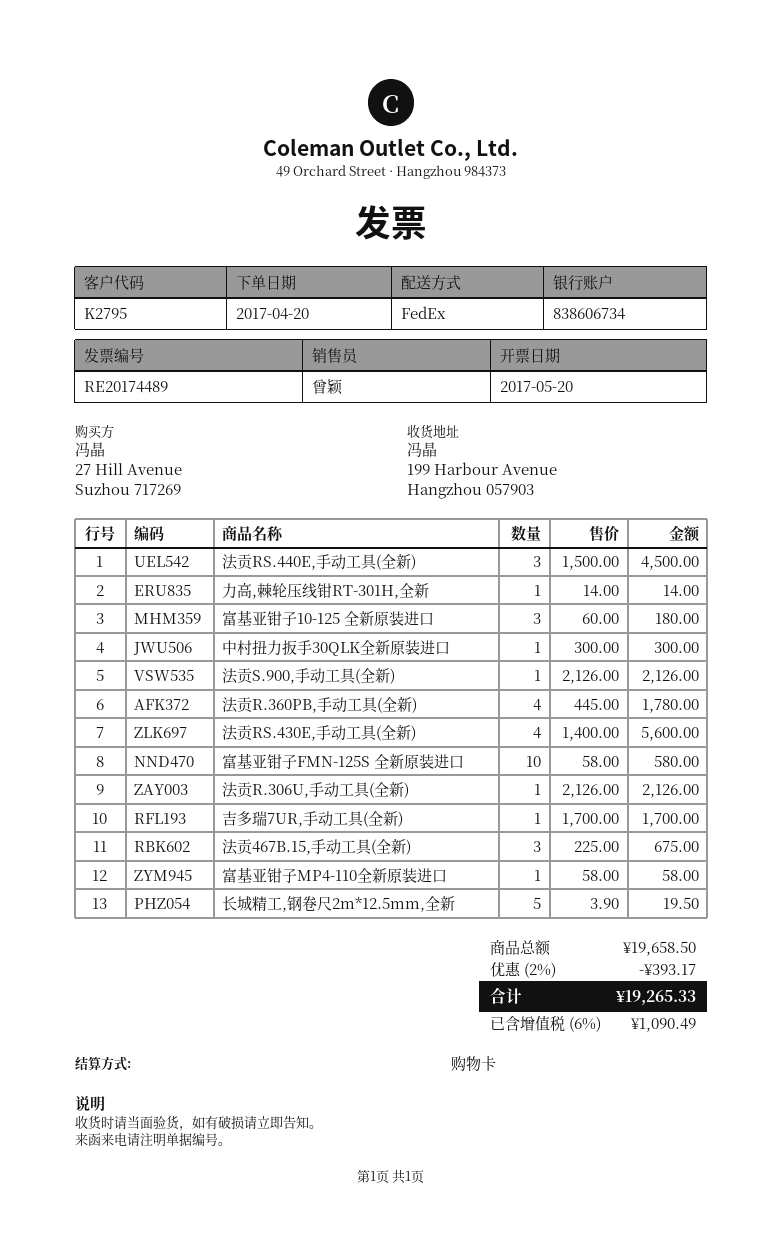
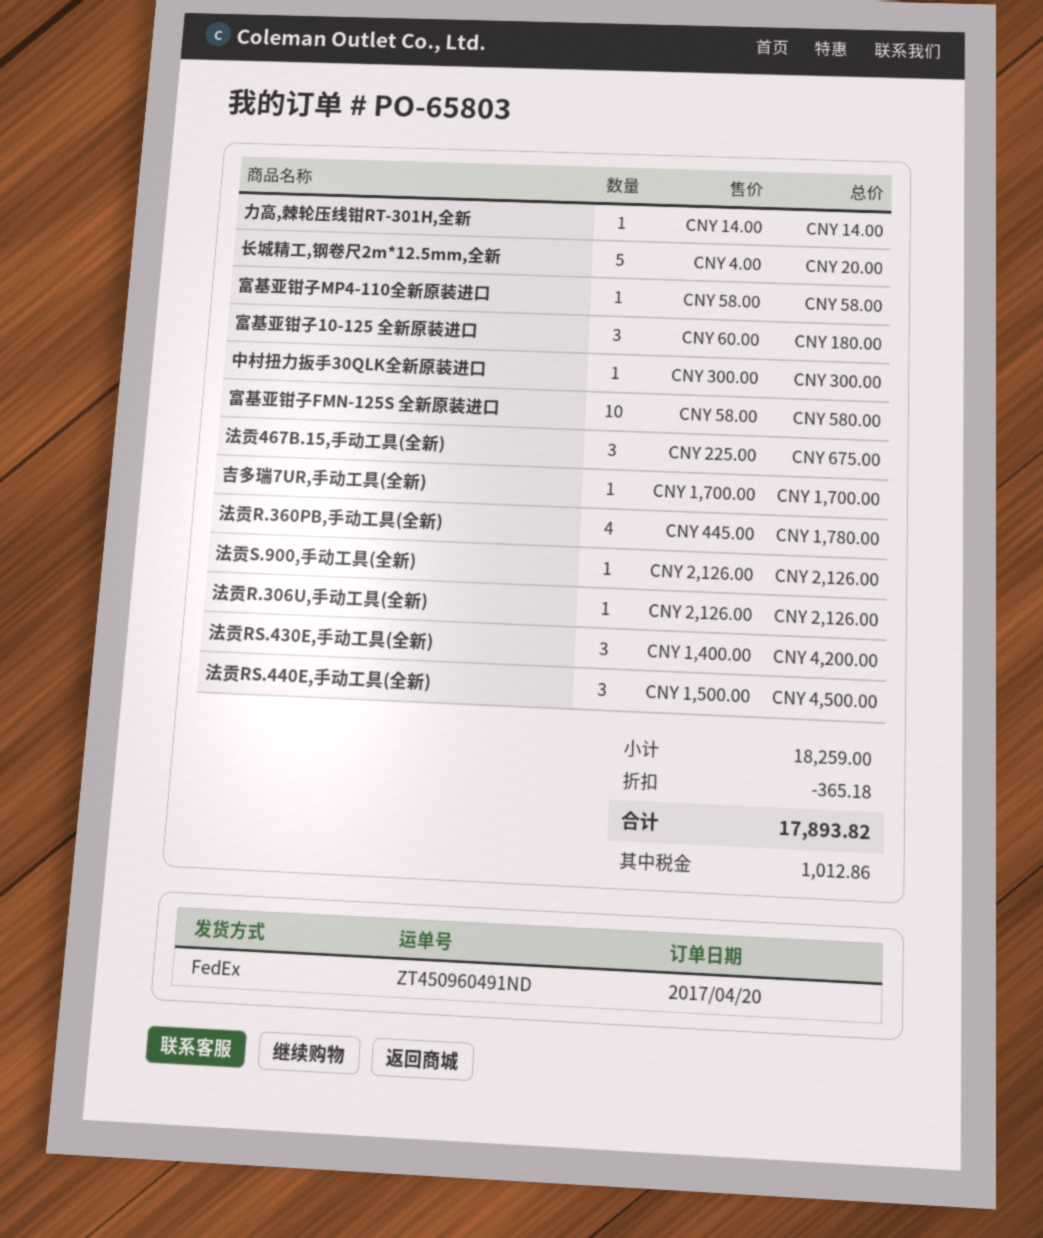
法贡RS.430E,手动工具(全新): 4 x 1400.00 = 5600.00 -> 3 x 1400.00 = 4200.00
长城精工,钢卷尺2m*12.5mm,全新: 5 x 3.90 = 19.50 -> 5 x 4.00 = 20.00
subtotal: 19658.50 -> 18259.00
discount: 393.17 -> 365.18
tax: 1090.49 -> 1012.86
total: 19265.33 -> 17893.82

